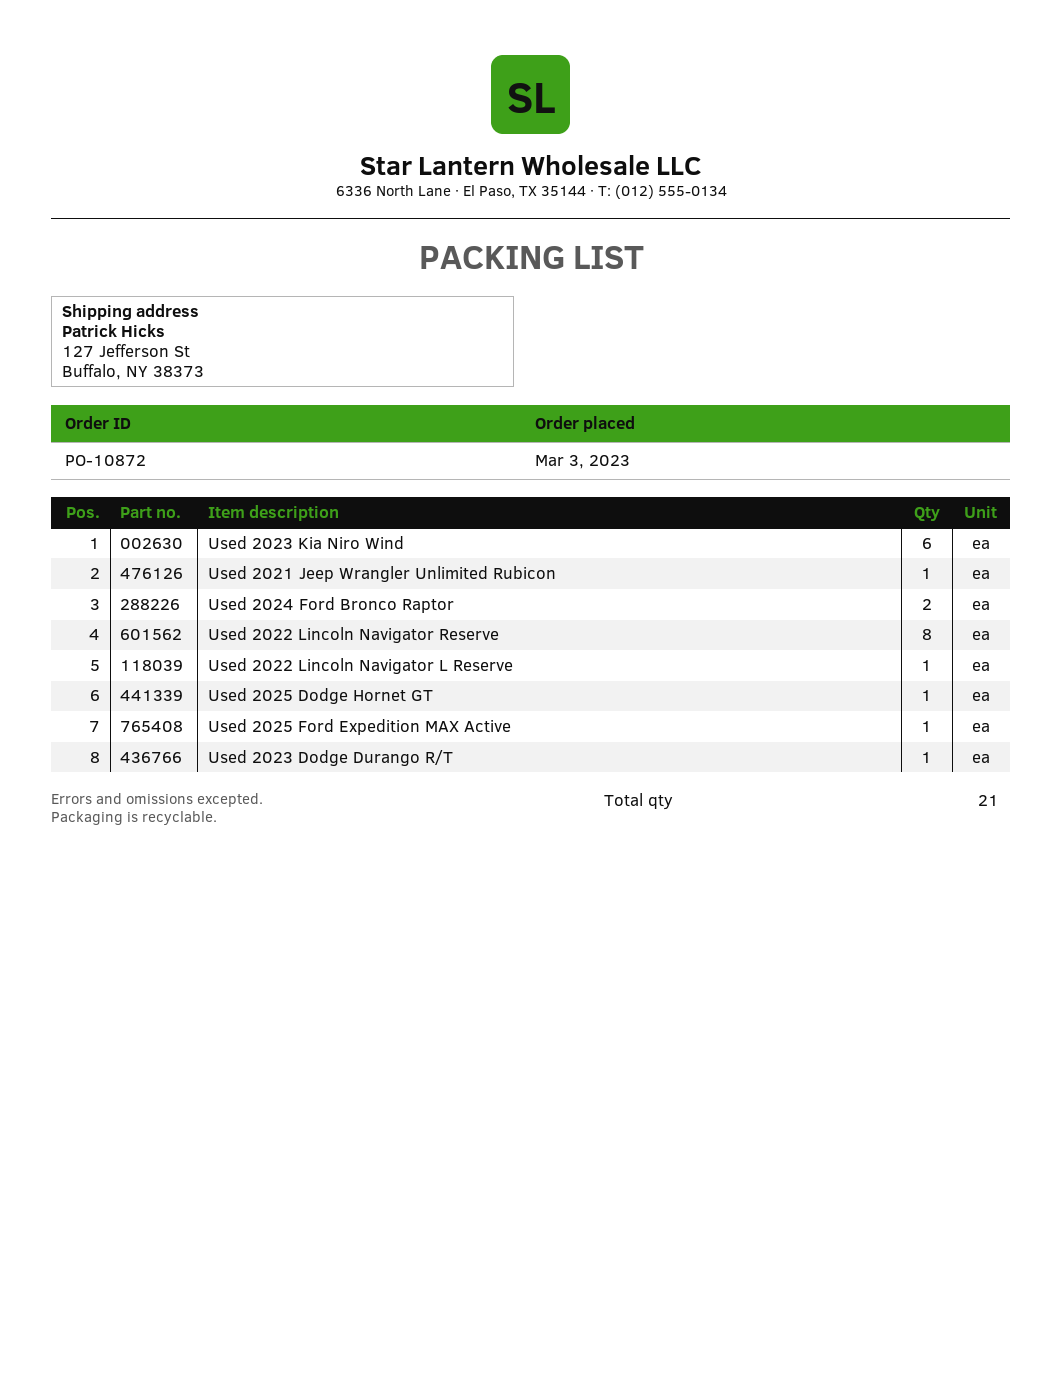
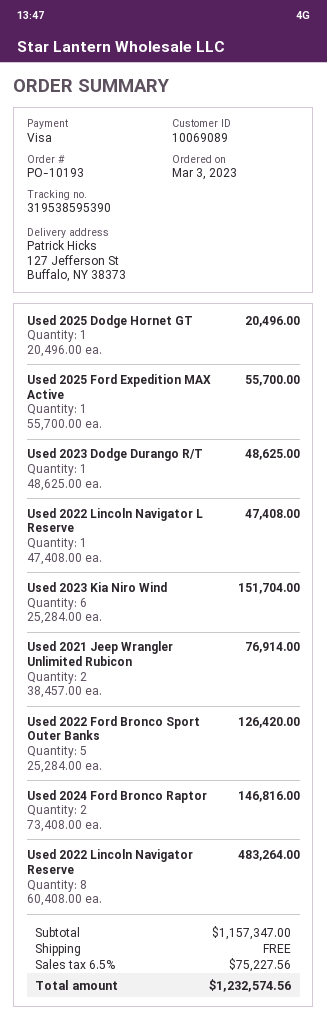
order number: PO-10872 -> PO-10193
Used 2021 Jeep Wrangler Unlimited Rubicon: 1 -> 2
Used 2022 Ford Bronco Sport Outer Banks: none -> 5

